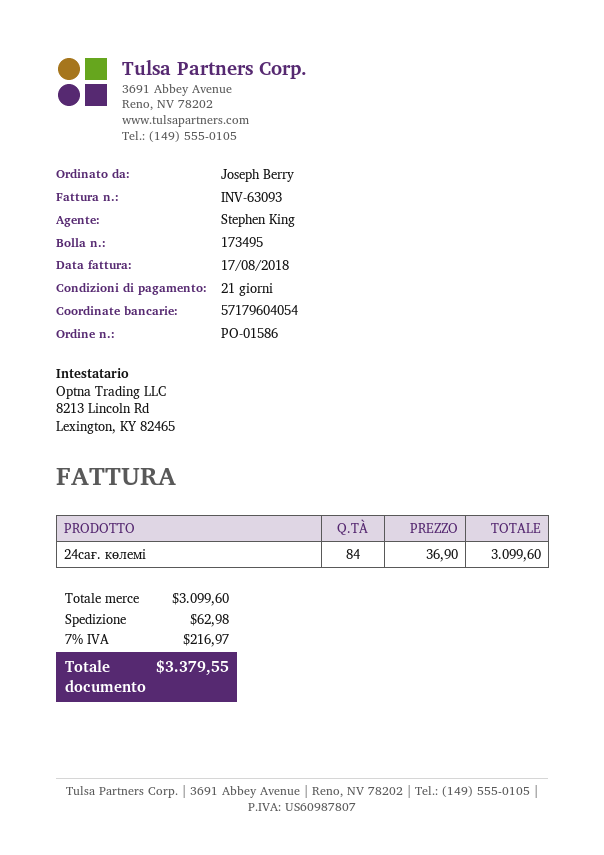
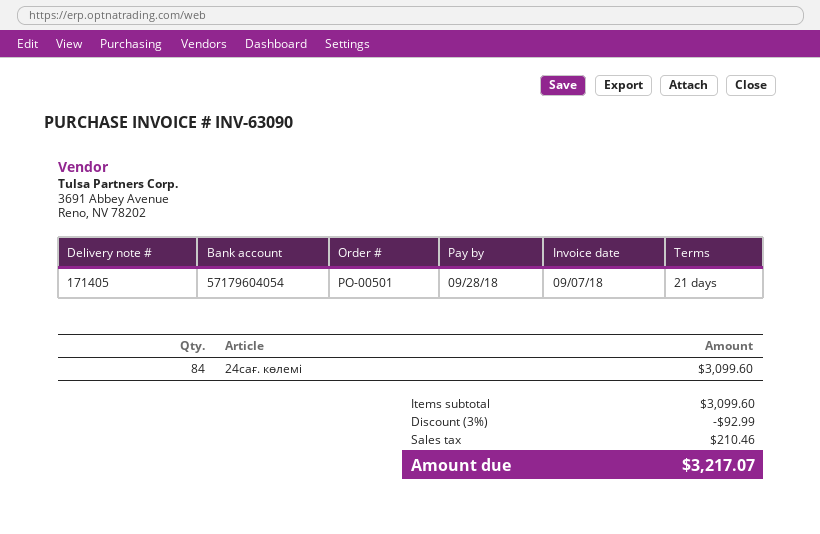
order number: PO-01586 -> PO-00501
delivery note number: 173495 -> 171405
invoice number: INV-63093 -> INV-63090
invoice date: 2018-08-17 -> 2018-09-07
discount: none -> 3% = 92.99
shipping: 62.98 -> none
tax: 216.97 -> 210.46
total: 3379.55 -> 3217.07

